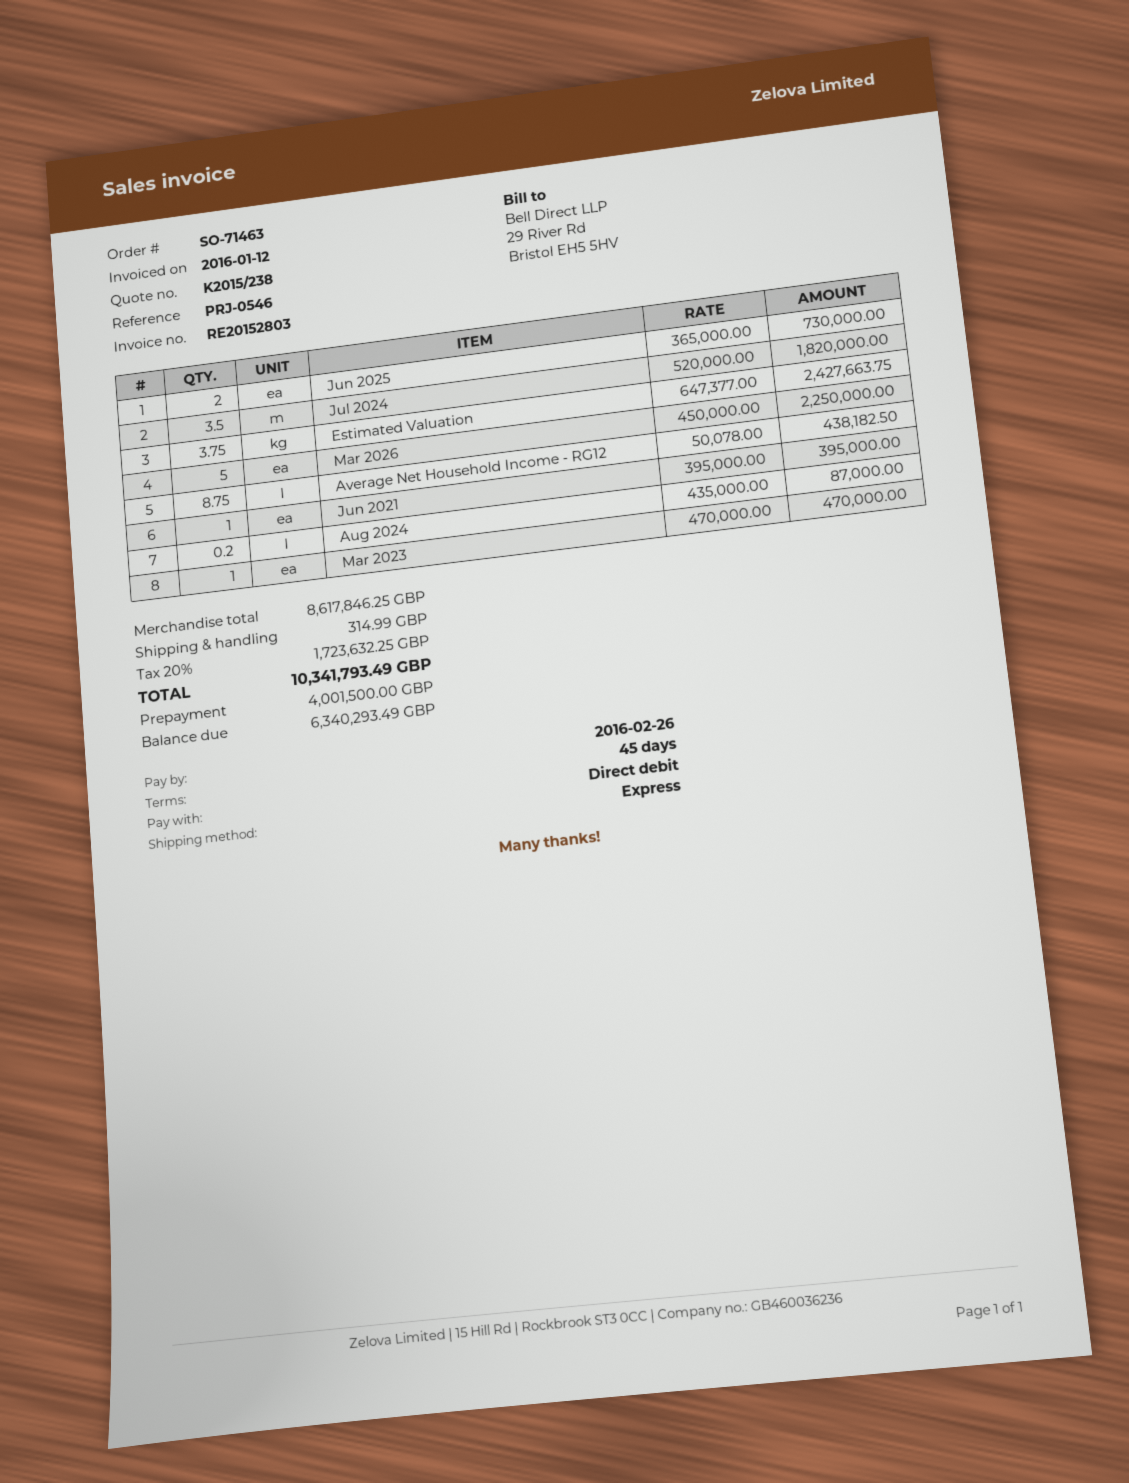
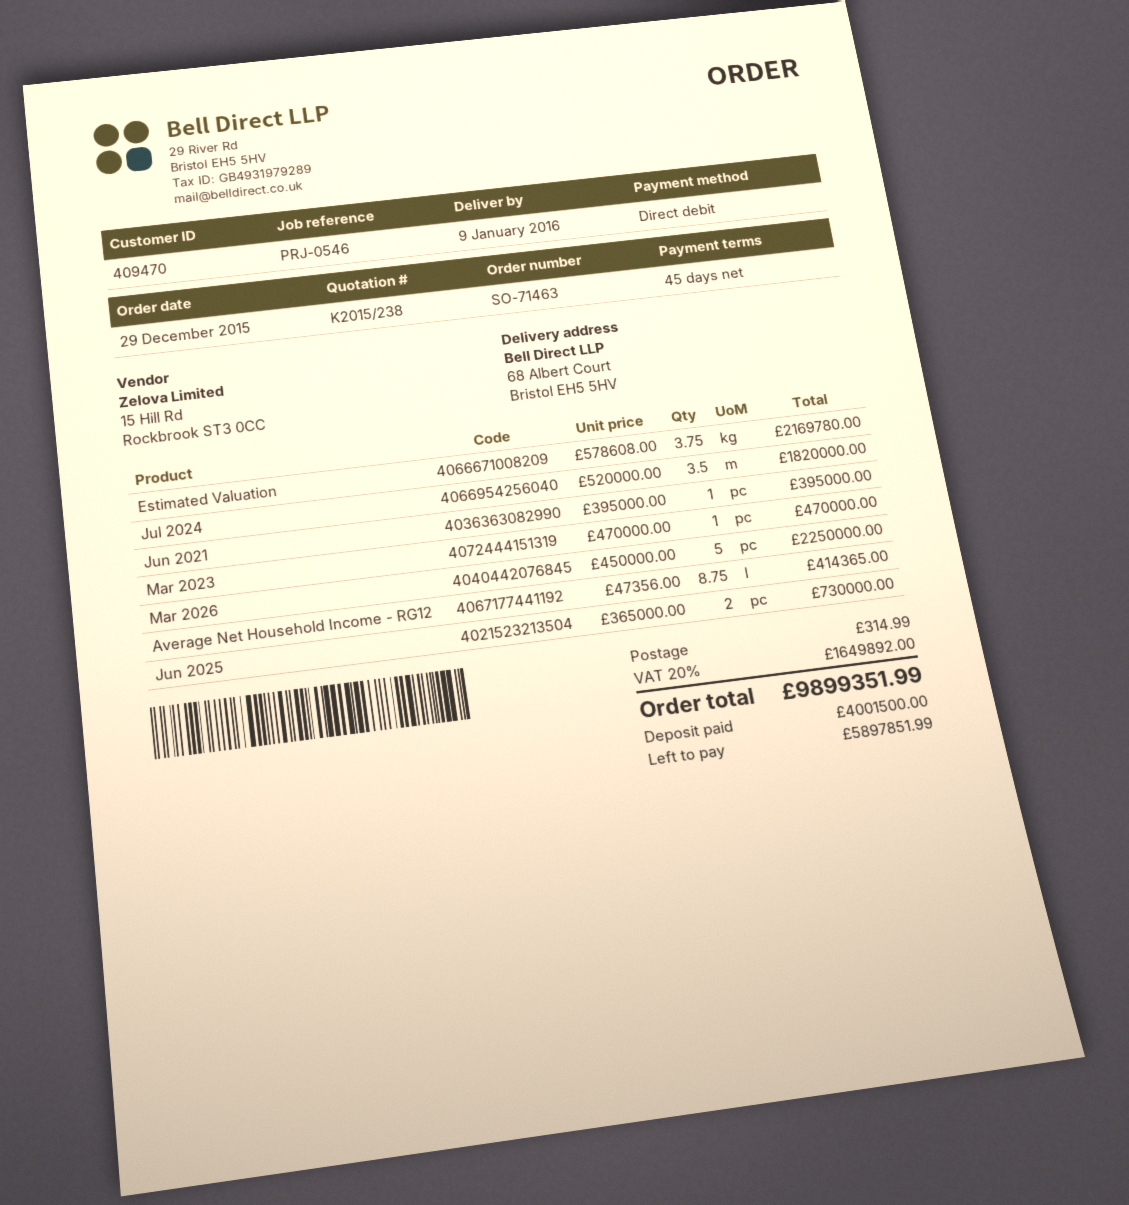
Estimated Valuation: 3.75 x 647377.00 = 2427663.75 -> 3.75 x 578608.00 = 2169780.00
Average Net Household Income - RG12: 8.75 x 50078.00 = 438182.50 -> 8.75 x 47356.00 = 414365.00
Aug 2024: 0.2 x 435000.00 = 87000.00 -> none
tax: 20% = 1723632.25 -> 20% = 1649892.00
total: 10341793.49 -> 9899351.99
balance: 6340293.49 -> 5897851.99

